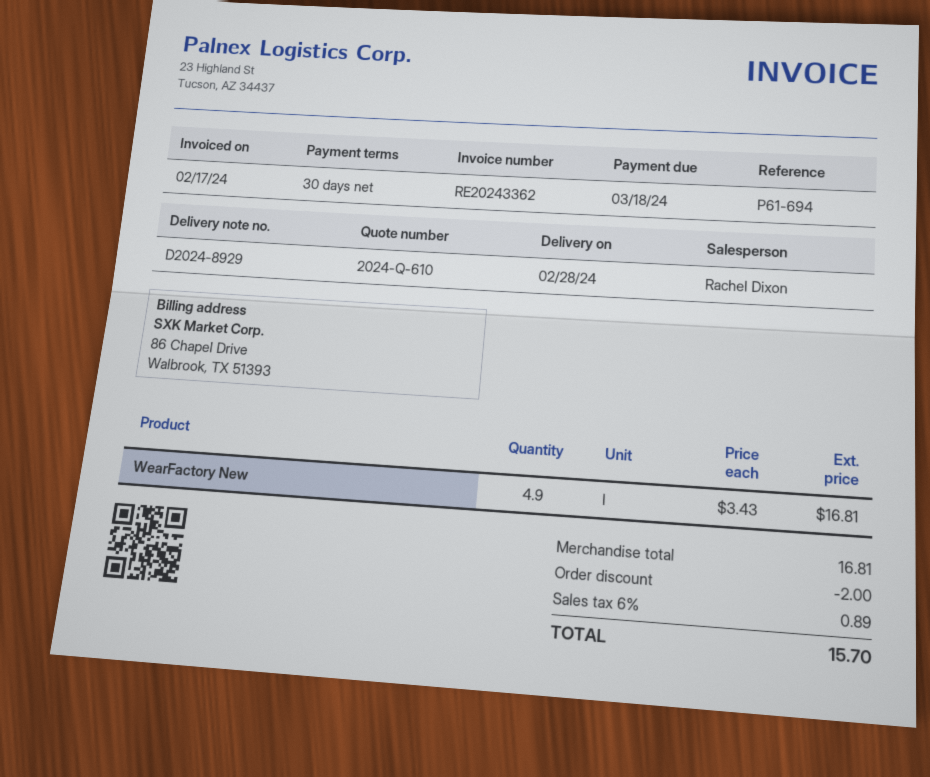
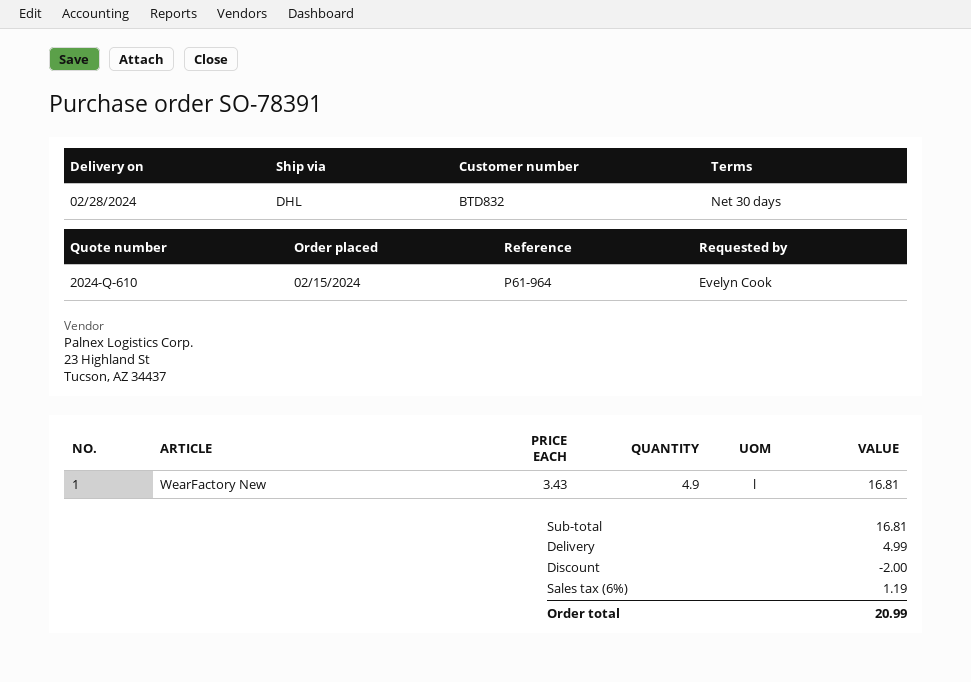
reference: P61-694 -> P61-964
shipping: none -> 4.99
tax: 6% = 0.89 -> 6% = 1.19
total: 15.70 -> 20.99

